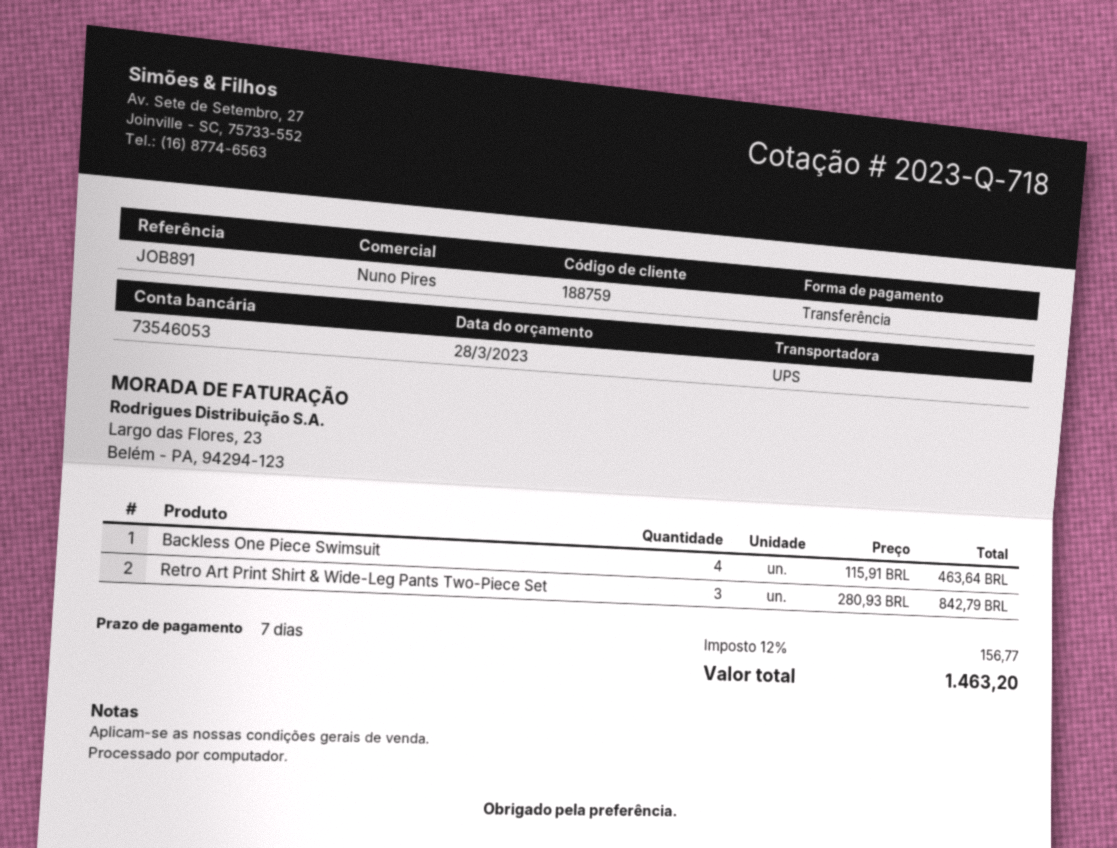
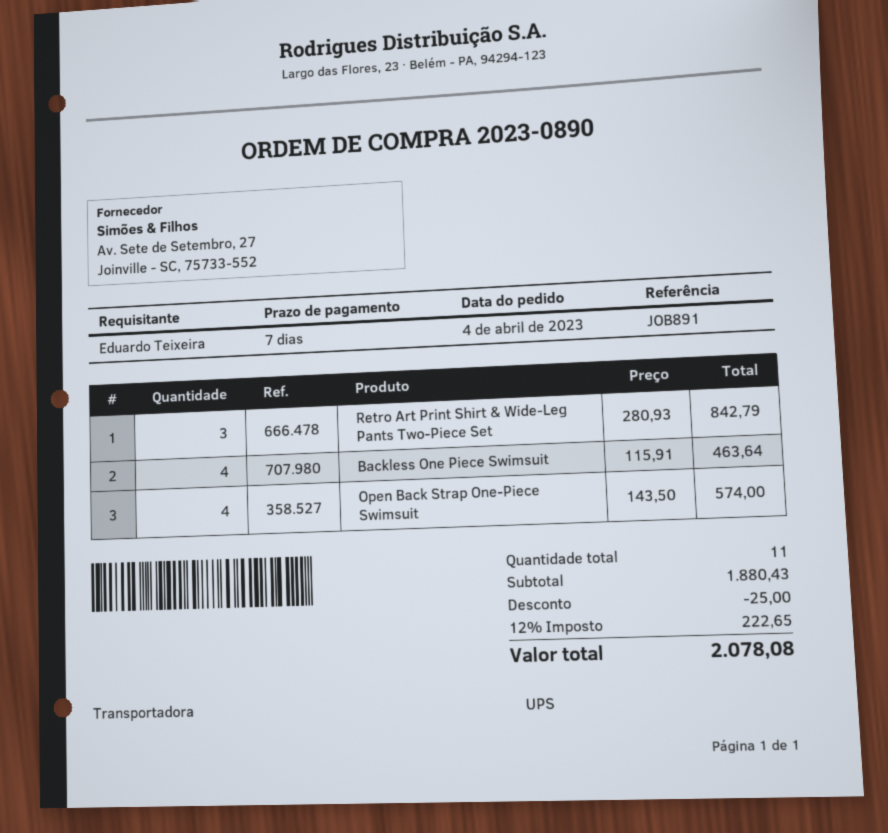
Open Back Strap One-Piece Swimsuit: none -> 4 x 143.50 = 574.00
discount: none -> 25.00
tax: 12% = 156.77 -> 12% = 222.65
total: 1463.20 -> 2078.08

